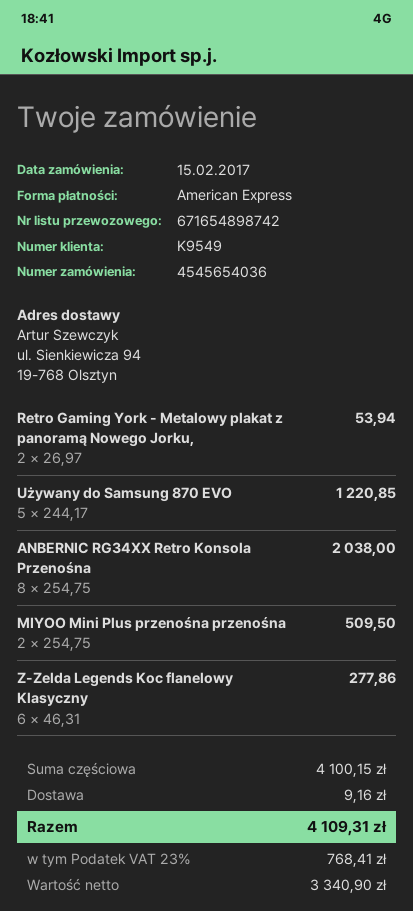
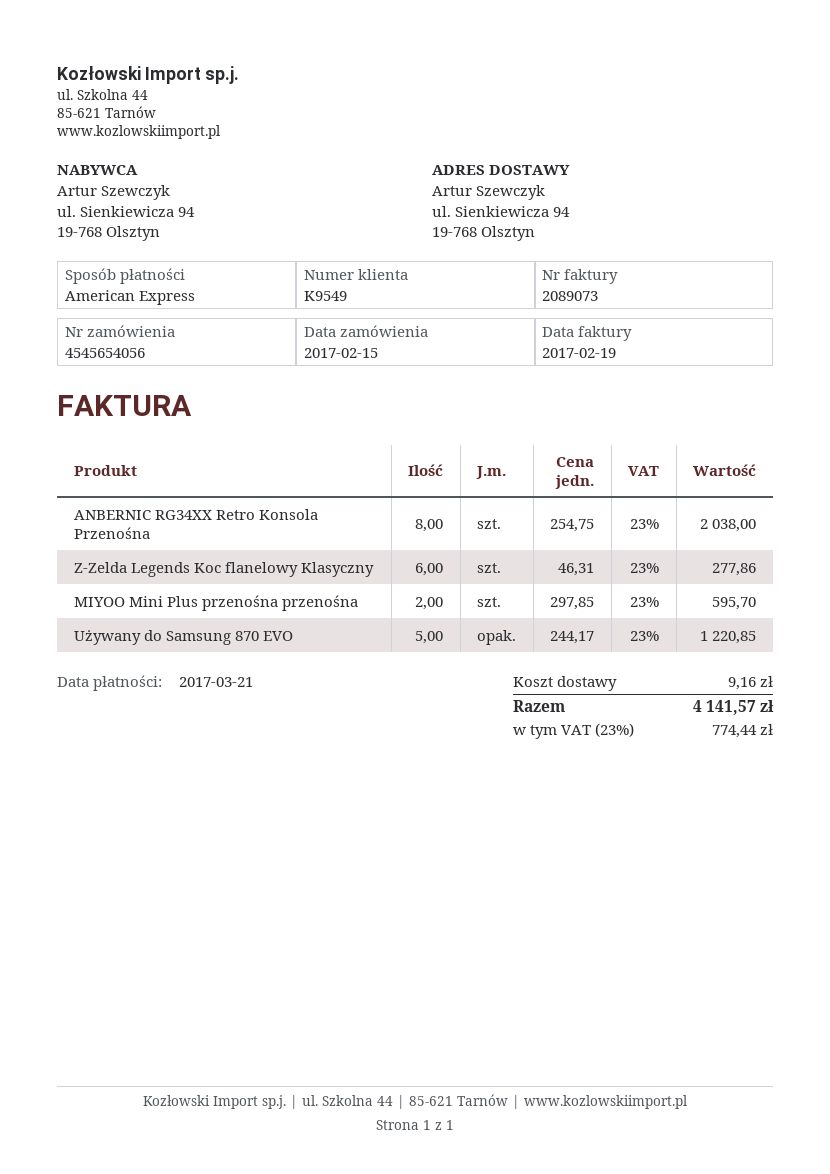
order number: 4545654036 -> 4545654056
Retro Gaming York - Metalowy plakat z panoramą Nowego Jorku,: 2 x 26.97 = 53.94 -> none
MIYOO Mini Plus przenośna przenośna: 2 x 254.75 = 509.50 -> 2 x 297.85 = 595.70
tax: 23% = 768.41 -> 23% = 774.44
total: 4109.31 -> 4141.57

